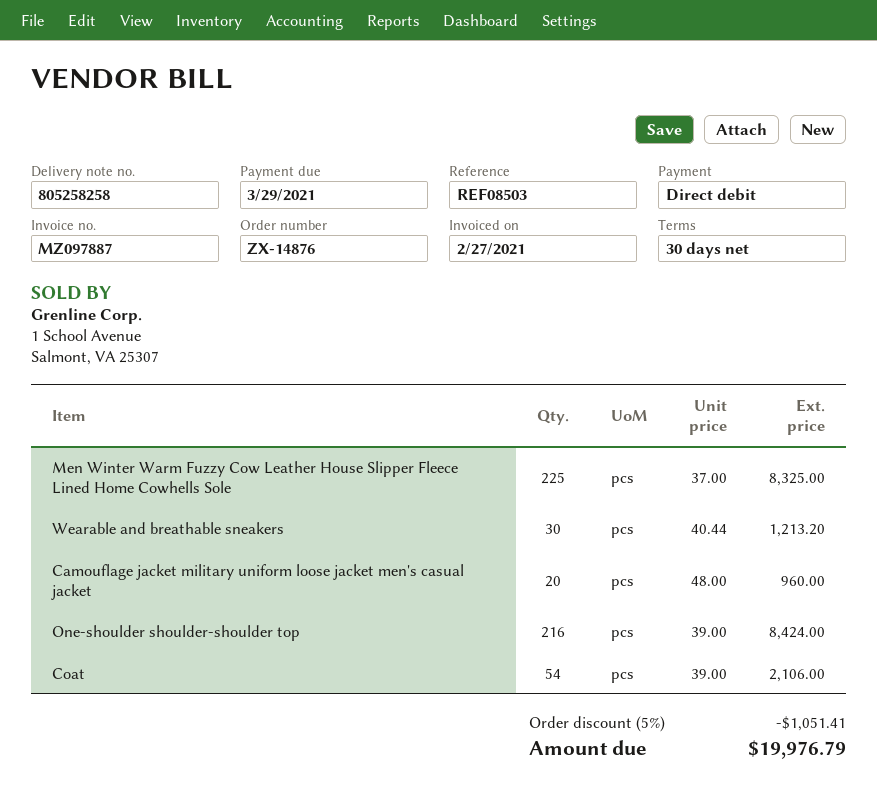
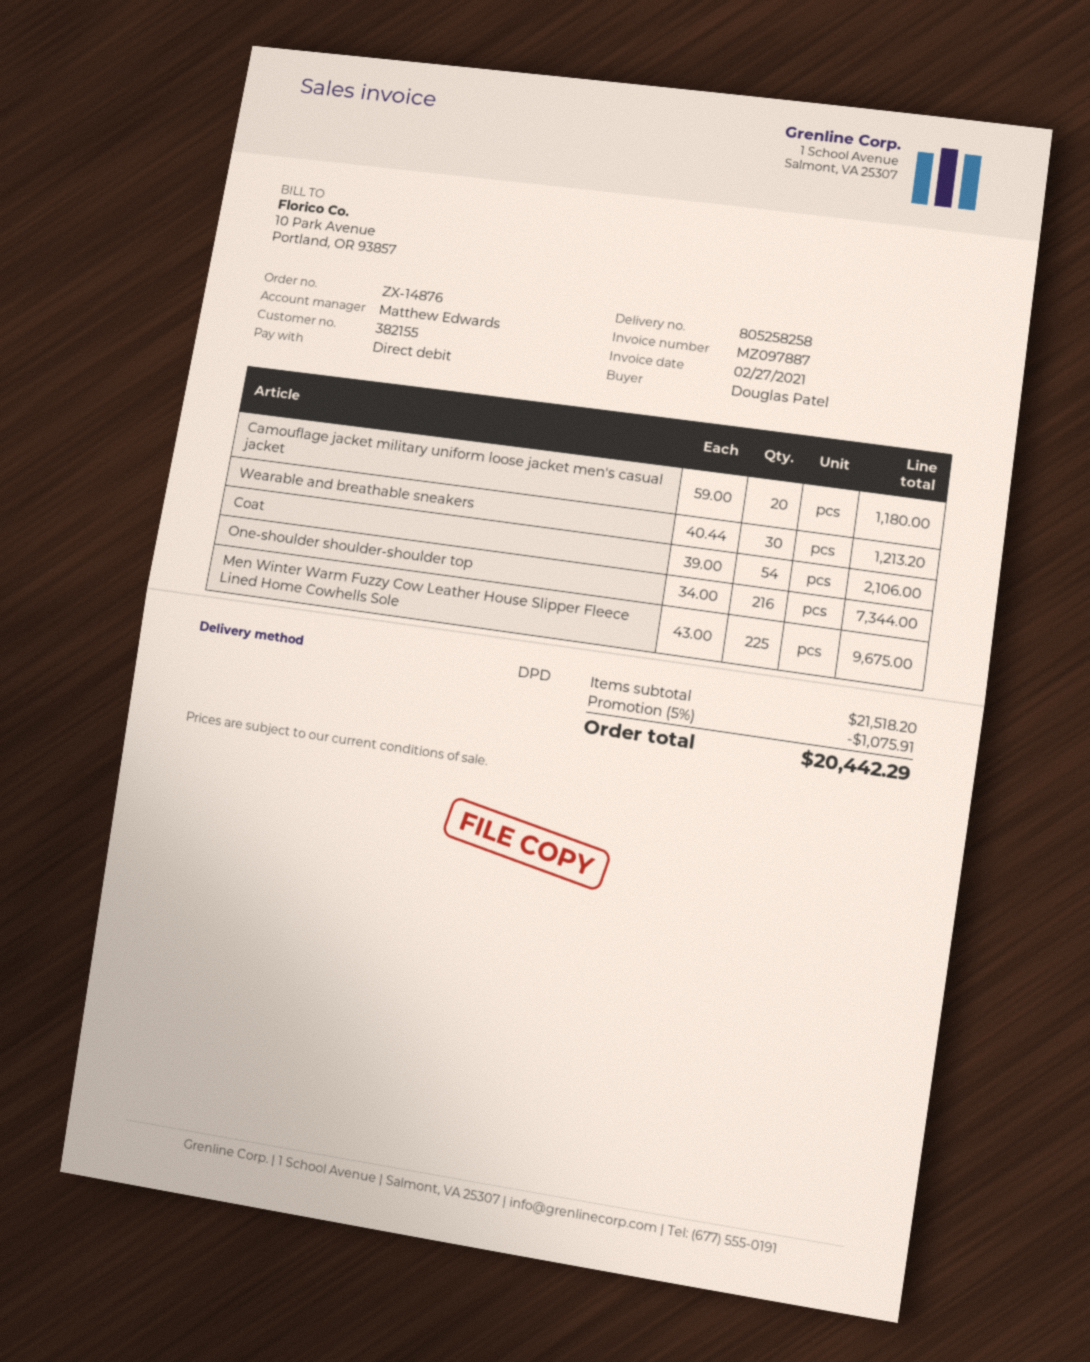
Men Winter Warm Fuzzy Cow Leather House Slipper Fleece Lined Home Cowhells Sole: 225 x 37.00 = 8325.00 -> 225 x 43.00 = 9675.00
Camouflage jacket military uniform loose jacket men's casual jacket: 20 x 48.00 = 960.00 -> 20 x 59.00 = 1180.00
One-shoulder shoulder-shoulder top: 216 x 39.00 = 8424.00 -> 216 x 34.00 = 7344.00
discount: 5% = 1051.41 -> 5% = 1075.91
total: 19976.79 -> 20442.29

